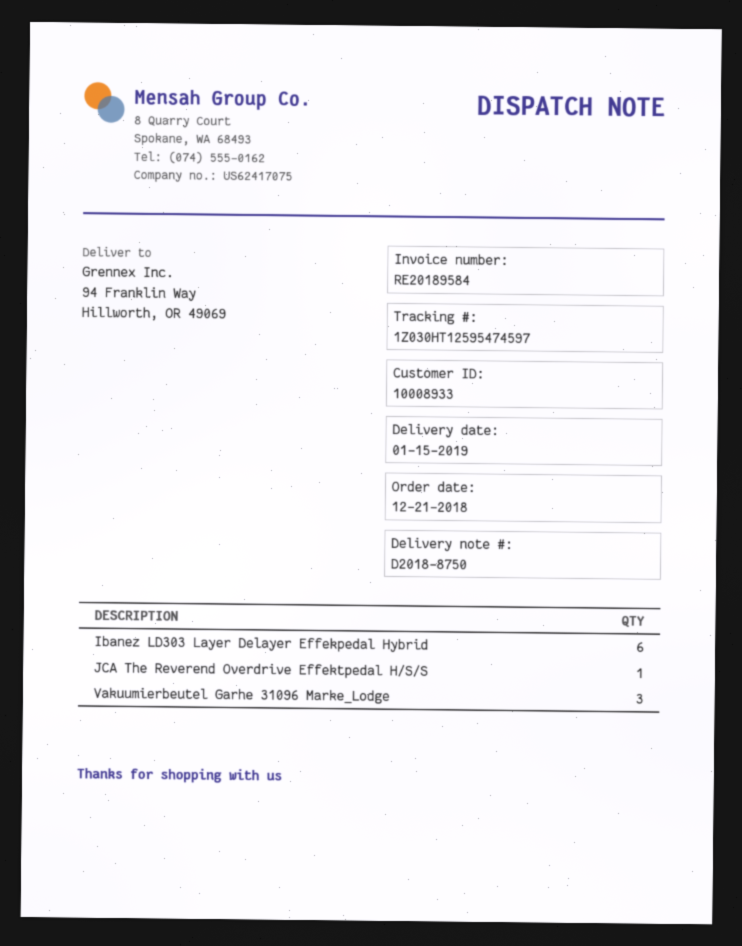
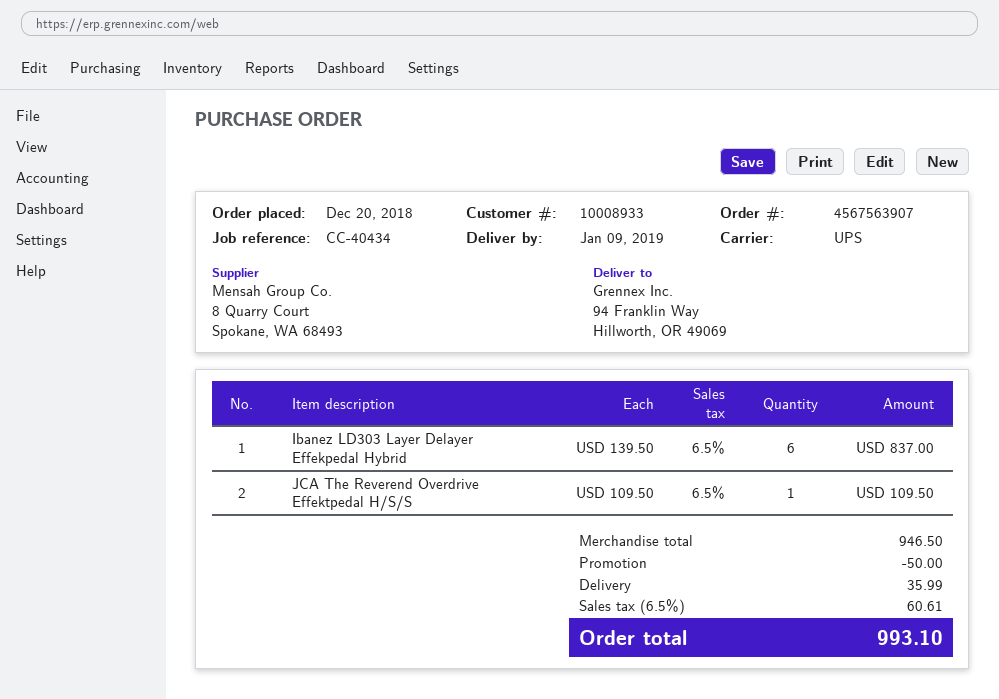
order date: 2018-12-21 -> 2018-12-20
delivery date: 2019-01-15 -> 2019-01-09
Vakuumierbeutel Garhe 31096 Marke_Lodge: 3 -> none

